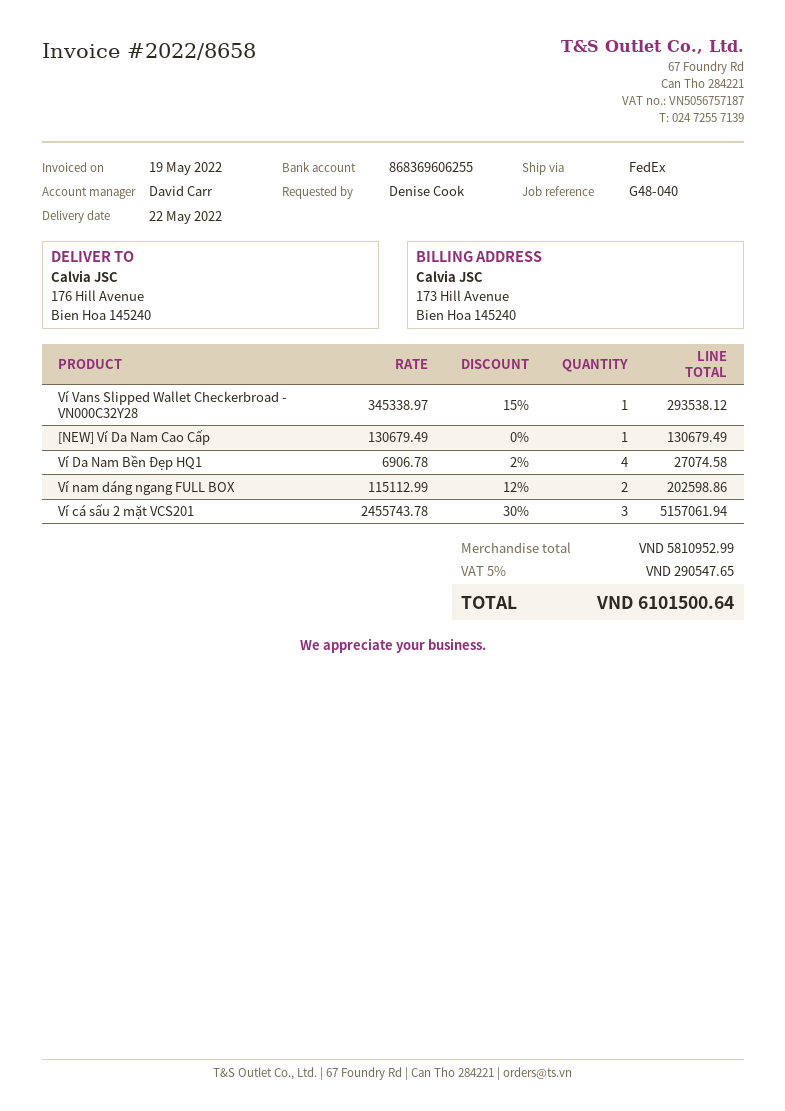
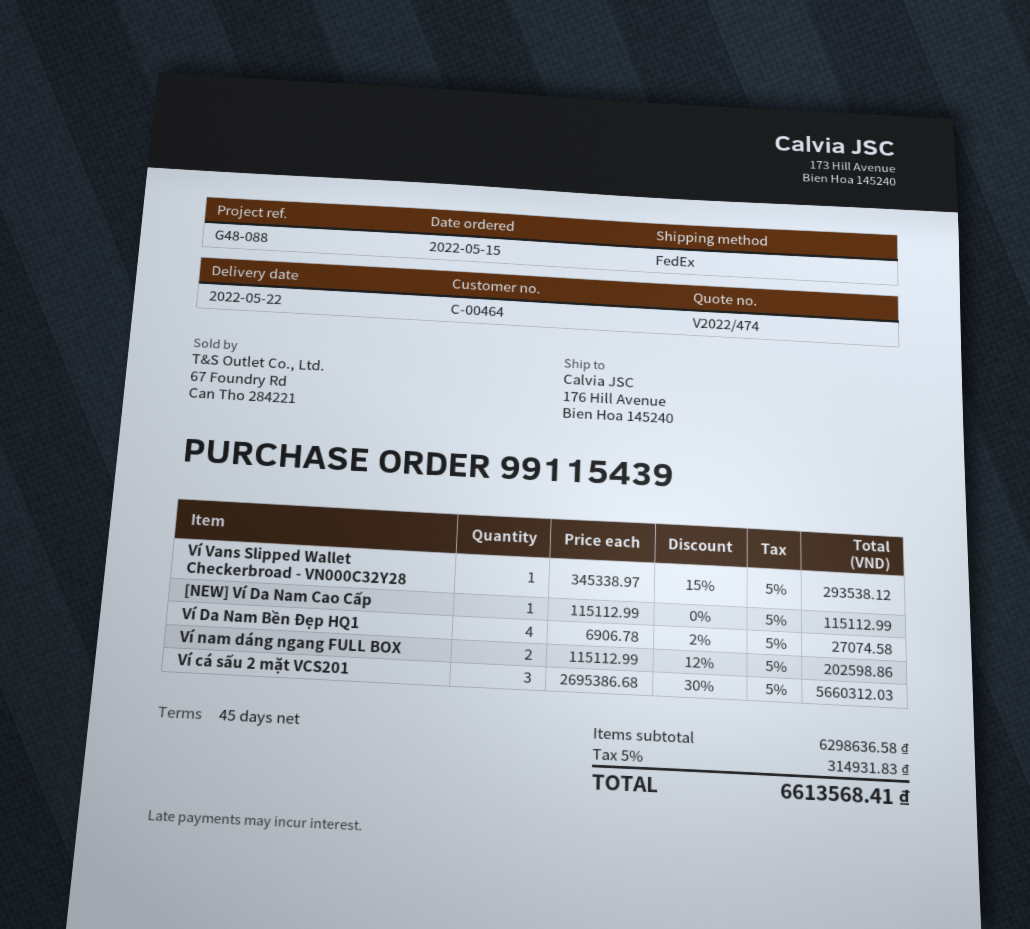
reference: G48-040 -> G48-088
[NEW] Ví Da Nam Cao Cấp: 1 x 130679.49 = 130679.49 -> 1 x 115112.99 = 115112.99
Ví cá sấu 2 mặt VCS201: 3 x 2455743.78 - 30% = 5157061.94 -> 3 x 2695386.68 - 30% = 5660312.03
subtotal: 5810952.99 -> 6298636.58
tax: 5% = 290547.65 -> 5% = 314931.83
total: 6101500.64 -> 6613568.41

